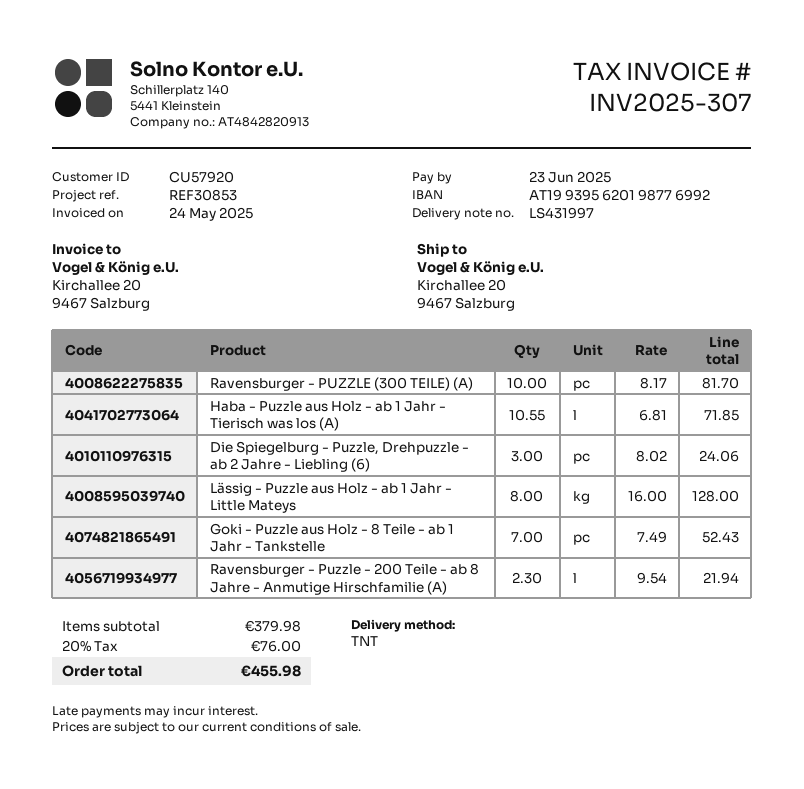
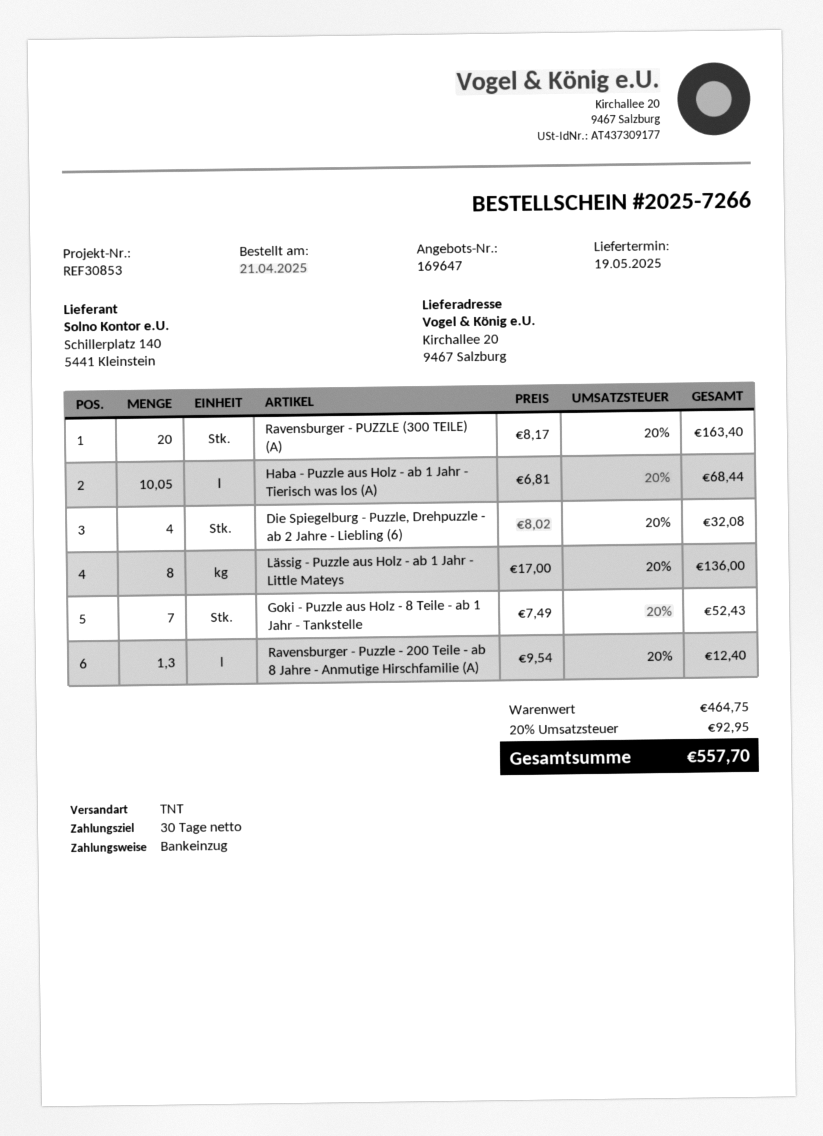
Ravensburger - PUZZLE (300 TEILE) (A): 10 x 8.17 = 81.70 -> 20 x 8.17 = 163.40
Haba - Puzzle aus Holz - ab 1 Jahr - Tierisch was los (A): 10.55 x 6.81 = 71.85 -> 10.05 x 6.81 = 68.44
Die Spiegelburg - Puzzle, Drehpuzzle - ab 2 Jahre - Liebling (6): 3 x 8.02 = 24.06 -> 4 x 8.02 = 32.08
Lässig - Puzzle aus Holz - ab 1 Jahr - Little Mateys: 8 x 16.00 = 128.00 -> 8 x 17.00 = 136.00
Ravensburger - Puzzle - 200 Teile - ab 8 Jahre - Anmutige Hirschfamilie (A): 2.3 x 9.54 = 21.94 -> 1.3 x 9.54 = 12.40
subtotal: 379.98 -> 464.75
tax: 20% = 76.00 -> 20% = 92.95
total: 455.98 -> 557.70

